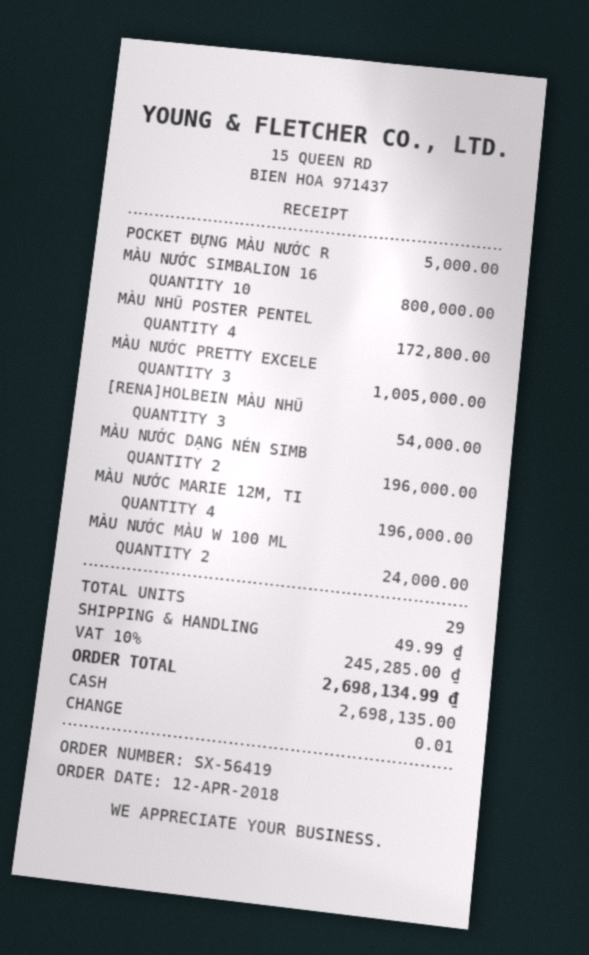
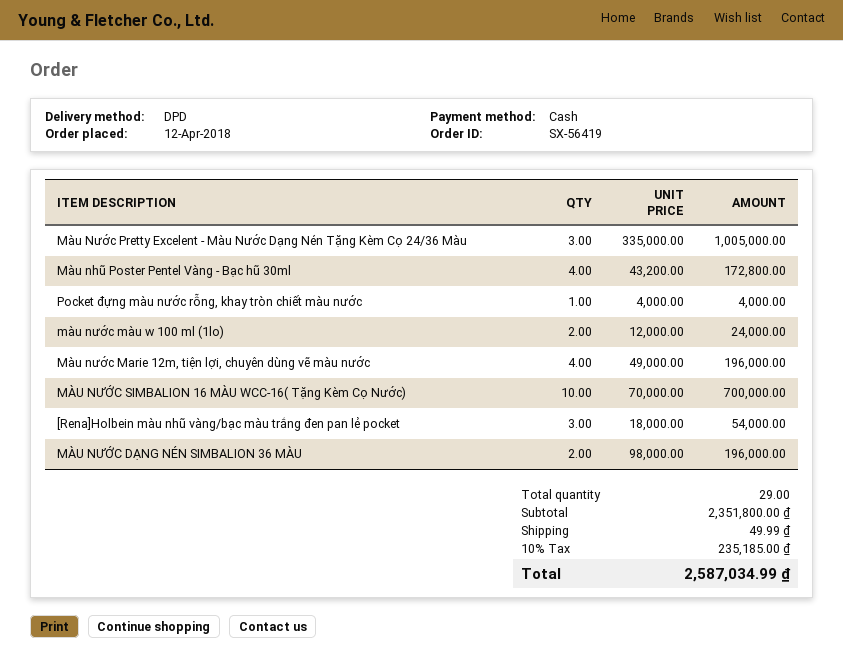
POCKET ĐỰNG MÀU NƯỚC R: 1 for 5000.00 -> 1 for 4000.00
MÀU NƯỚC SIMBALION 16: 10 for 800000.00 -> 10 for 700000.00
tax: 10% = 245285.00 -> 10% = 235185.00
total: 2698134.99 -> 2587034.99

